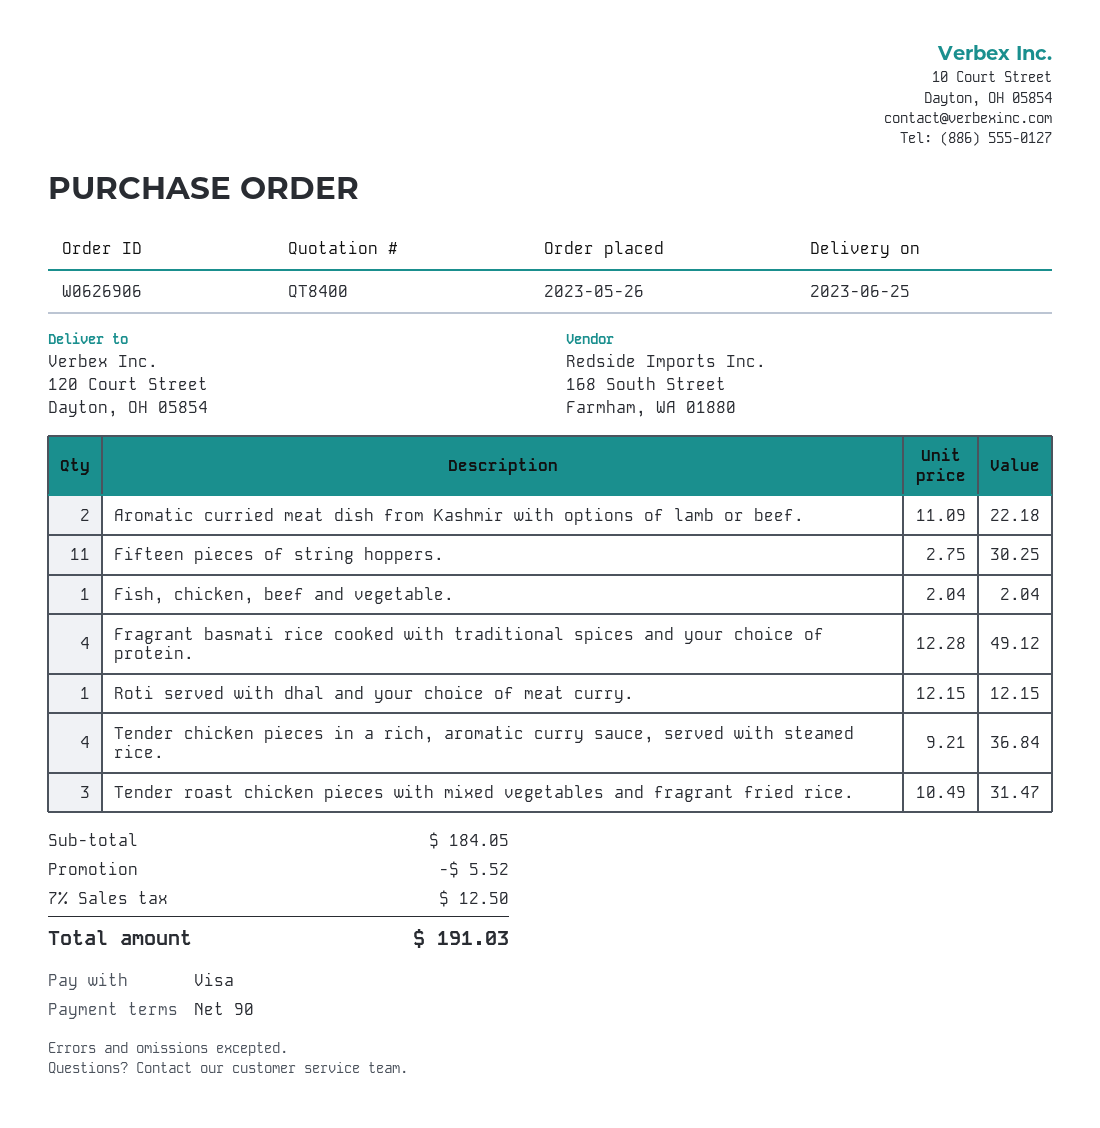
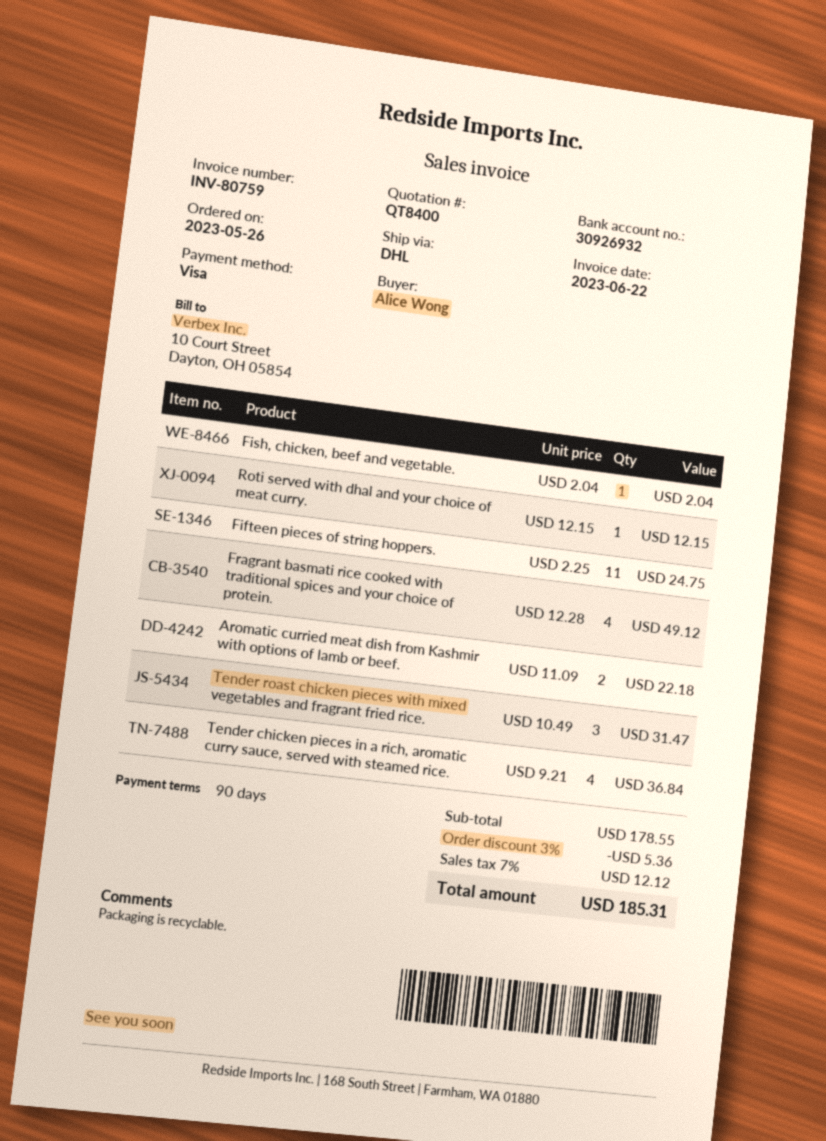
Fifteen pieces of string hoppers.: 11 x 2.75 = 30.25 -> 11 x 2.25 = 24.75
subtotal: 184.05 -> 178.55
discount: 5.52 -> 5.36
tax: 7% = 12.50 -> 7% = 12.12
total: 191.03 -> 185.31

